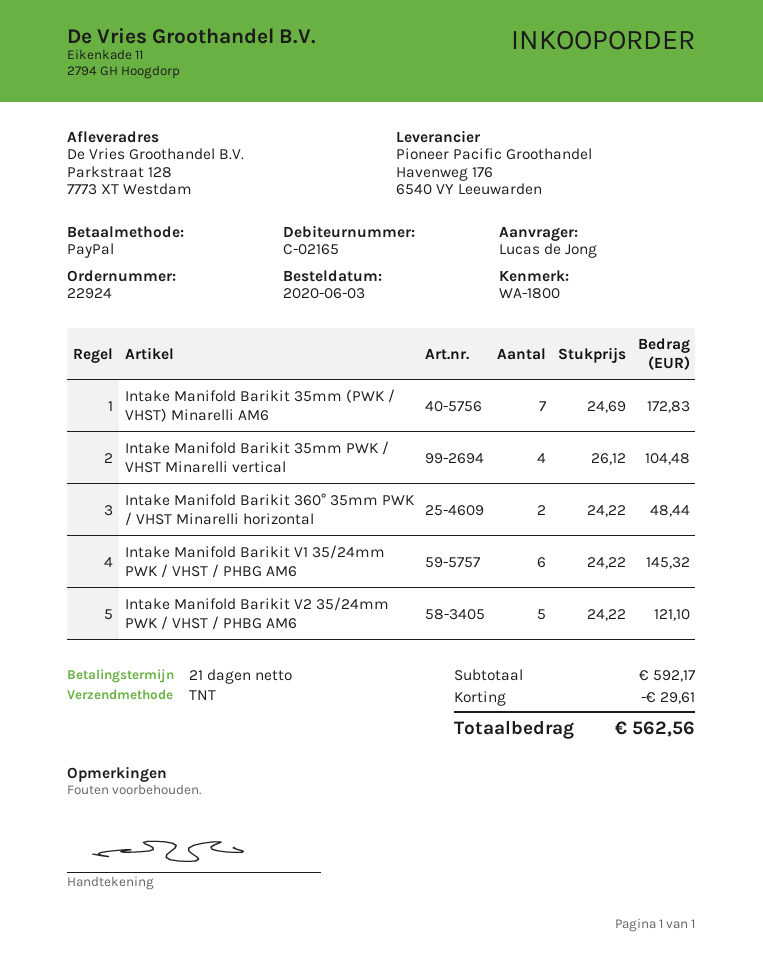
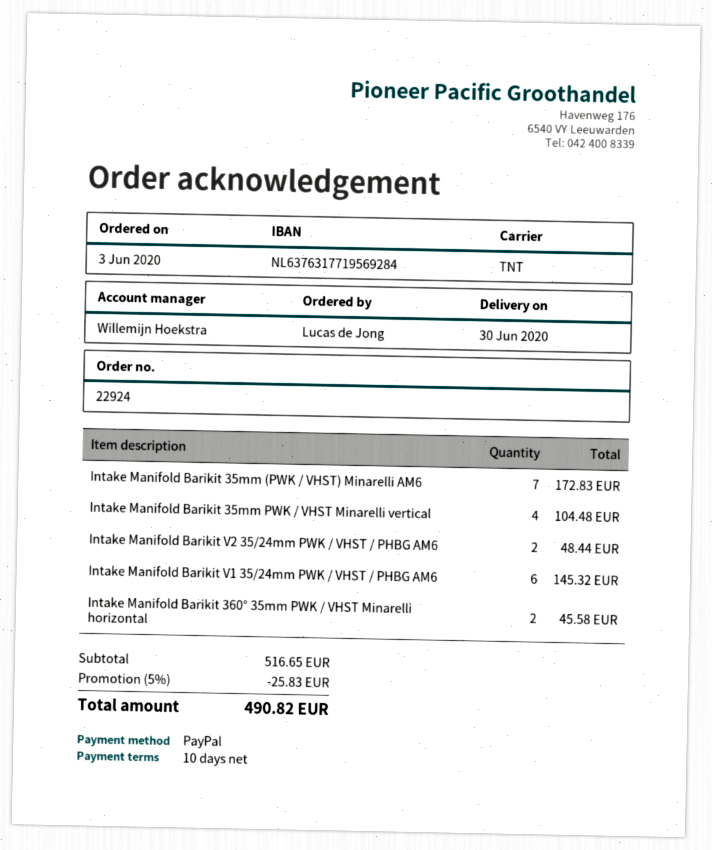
payment terms: 21 days -> 10 days
Intake Manifold Barikit 360° 35mm PWK / VHST Minarelli horizontal: 2 for 48.44 -> 2 for 45.58
Intake Manifold Barikit V2 35/24mm PWK / VHST / PHBG AM6: 5 for 121.10 -> 2 for 48.44
subtotal: 592.17 -> 516.65
discount: 29.61 -> 25.83
total: 562.56 -> 490.82

